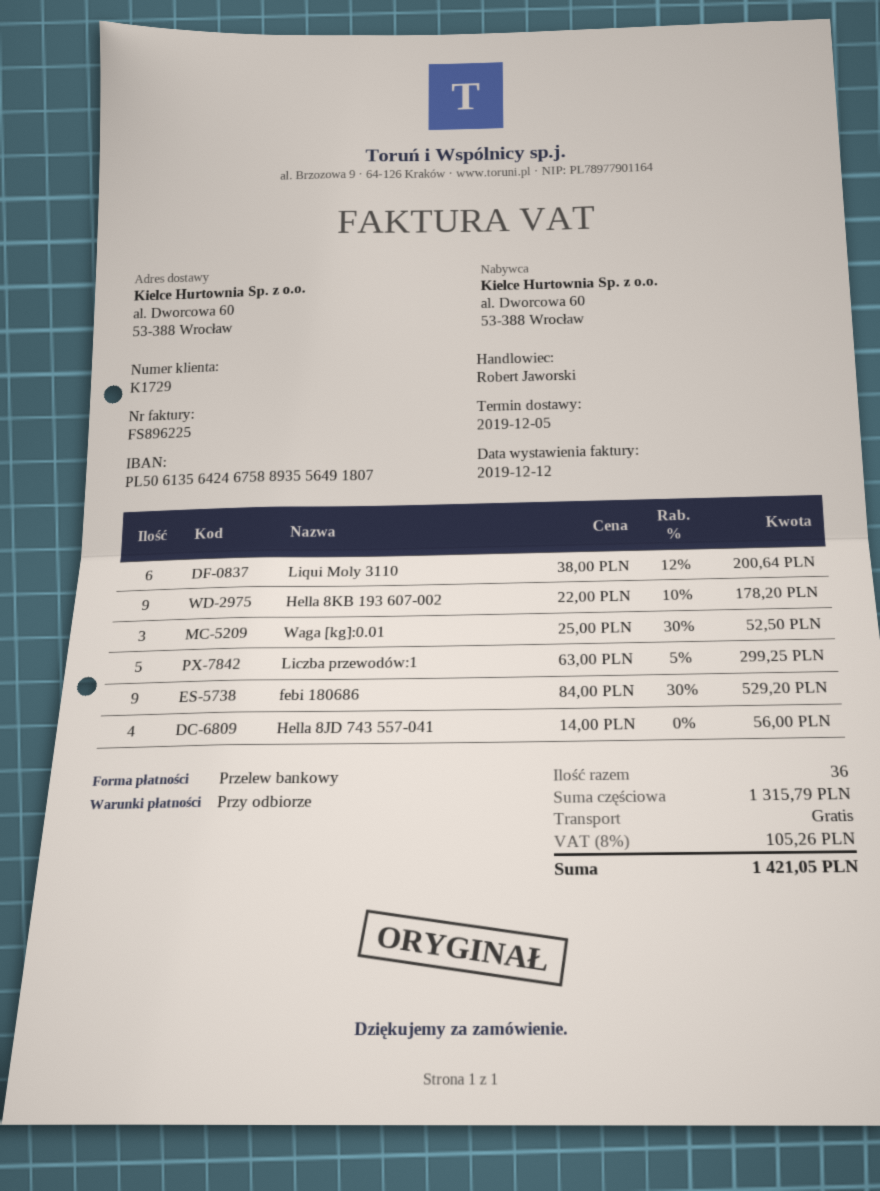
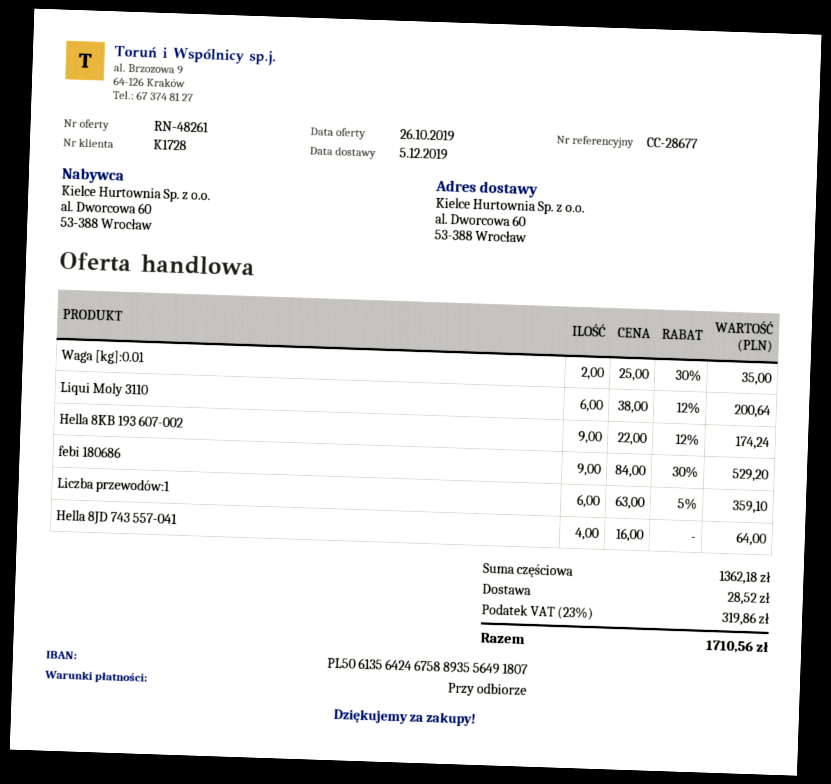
customer number: K1729 -> K1728
Hella 8KB 193 607-002: 9 x 22.00 - 10% = 178.20 -> 9 x 22.00 - 12% = 174.24
Waga [kg]:0.01: 3 x 25.00 - 30% = 52.50 -> 2 x 25.00 - 30% = 35.00
Liczba przewodów:1: 5 x 63.00 - 5% = 299.25 -> 6 x 63.00 - 5% = 359.10
Hella 8JD 743 557-041: 4 x 14.00 = 56.00 -> 4 x 16.00 = 64.00
subtotal: 1315.79 -> 1362.18
shipping: 0.00 -> 28.52
tax: 8% = 105.26 -> 23% = 319.86
total: 1421.05 -> 1710.56

